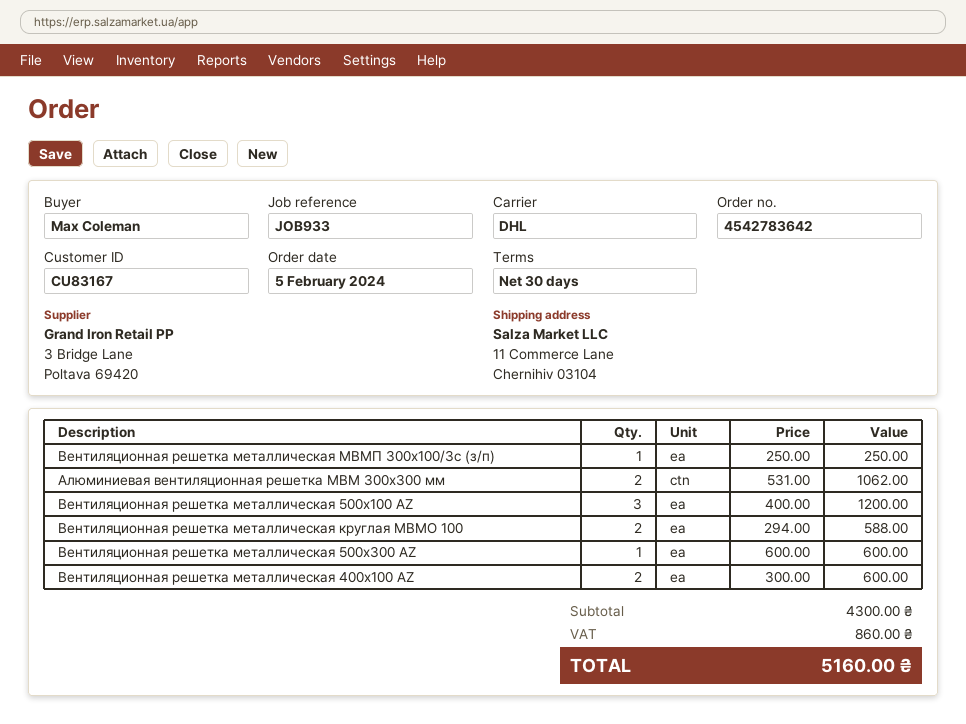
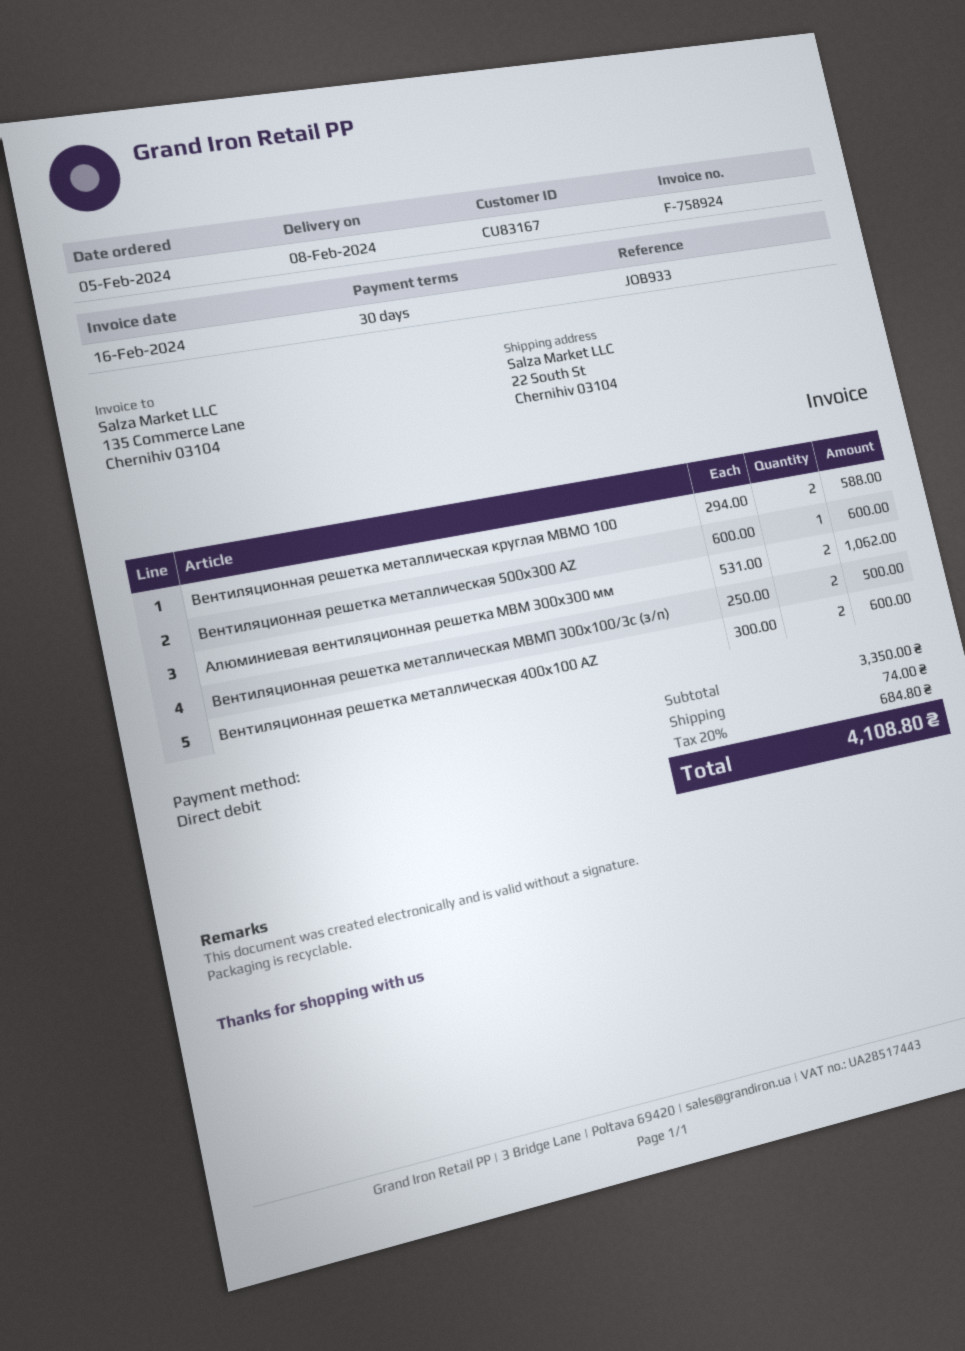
ship to: 11 Commerce Lane, Chernihiv 03104 -> 22 South St, Chernihiv 03104
Вентиляционная решетка металлическая МВМП 300х100/3с (з/п): 1 x 250.00 = 250.00 -> 2 x 250.00 = 500.00
Вентиляционная решетка металлическая 500х100 AZ: 3 x 400.00 = 1200.00 -> none
subtotal: 4300.00 -> 3350.00
shipping: none -> 74.00
tax: 860.00 -> 684.80
total: 5160.00 -> 4108.80

